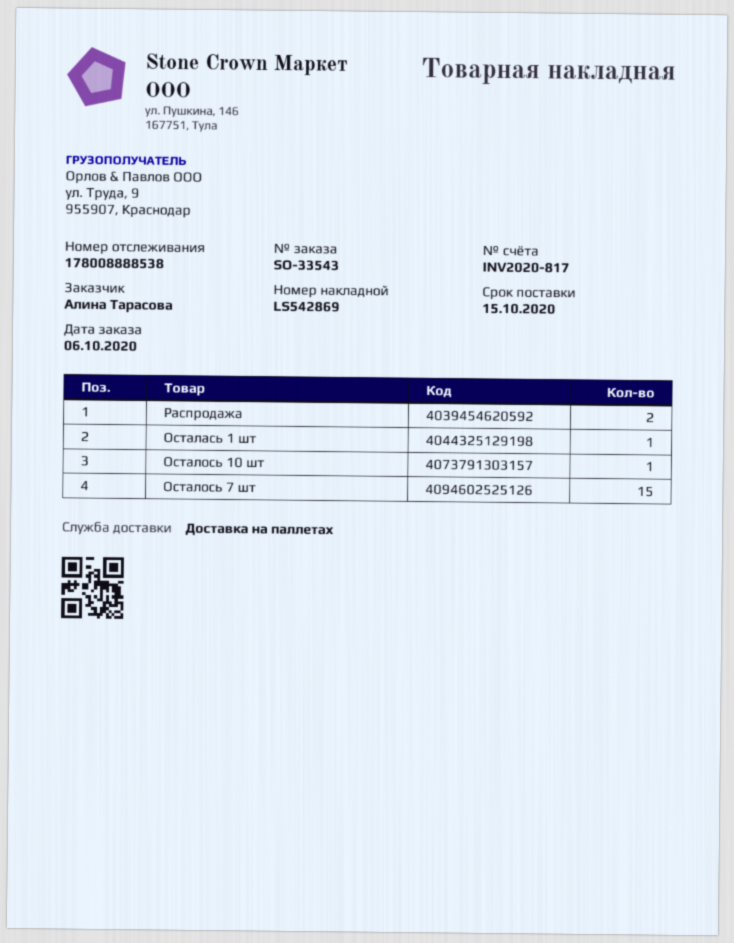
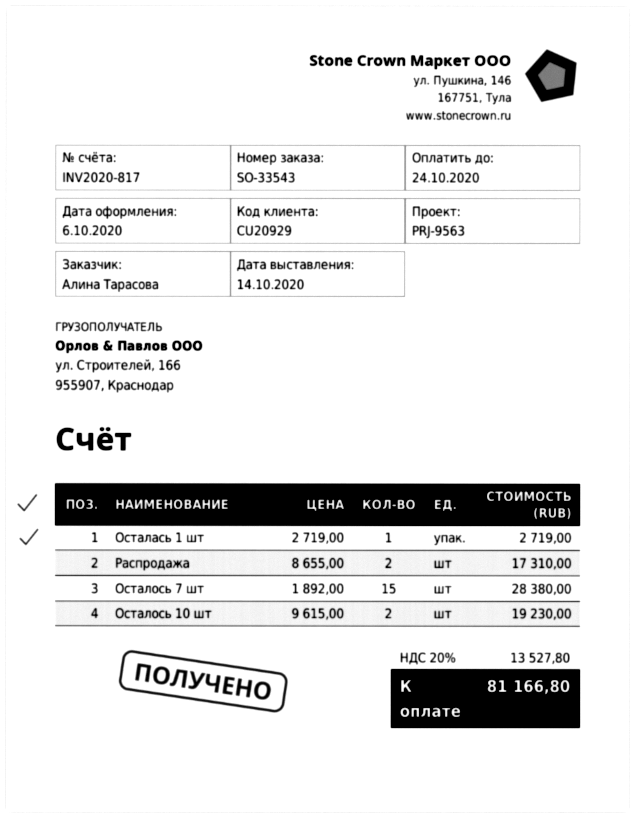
ship to: ул. Труда, 9, 955907, Краснодар -> ул. Строителей, 166, 955907, Краснодар
Осталось 10 шт: 1 -> 2

